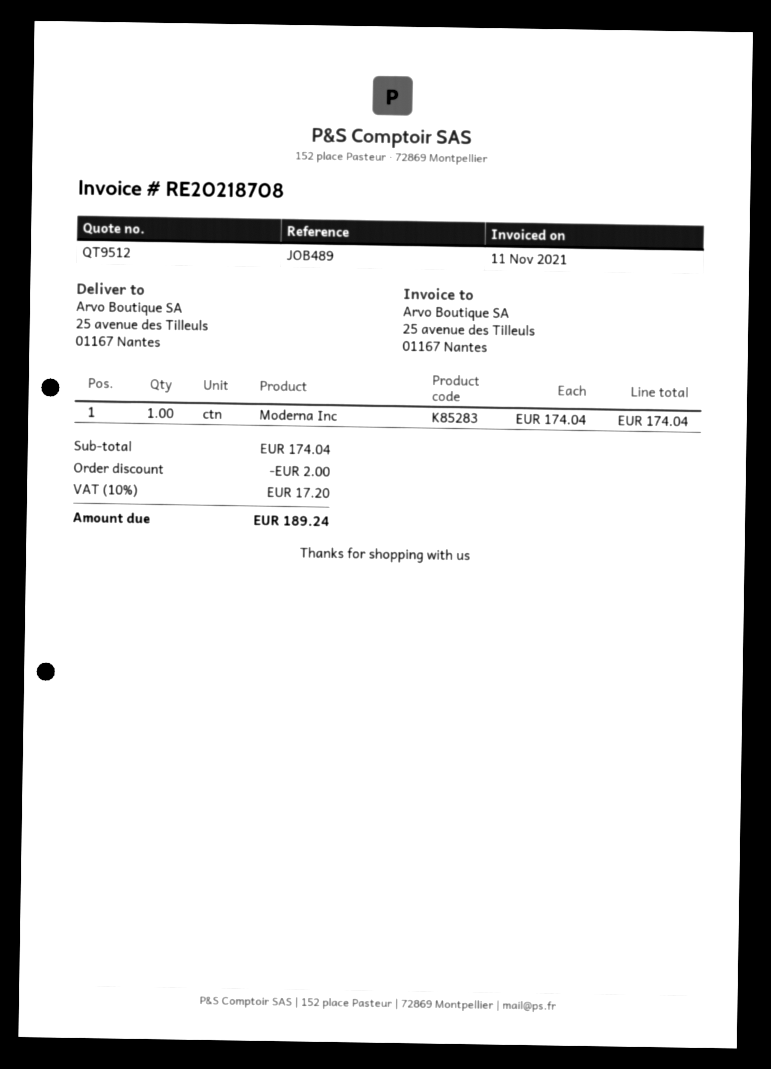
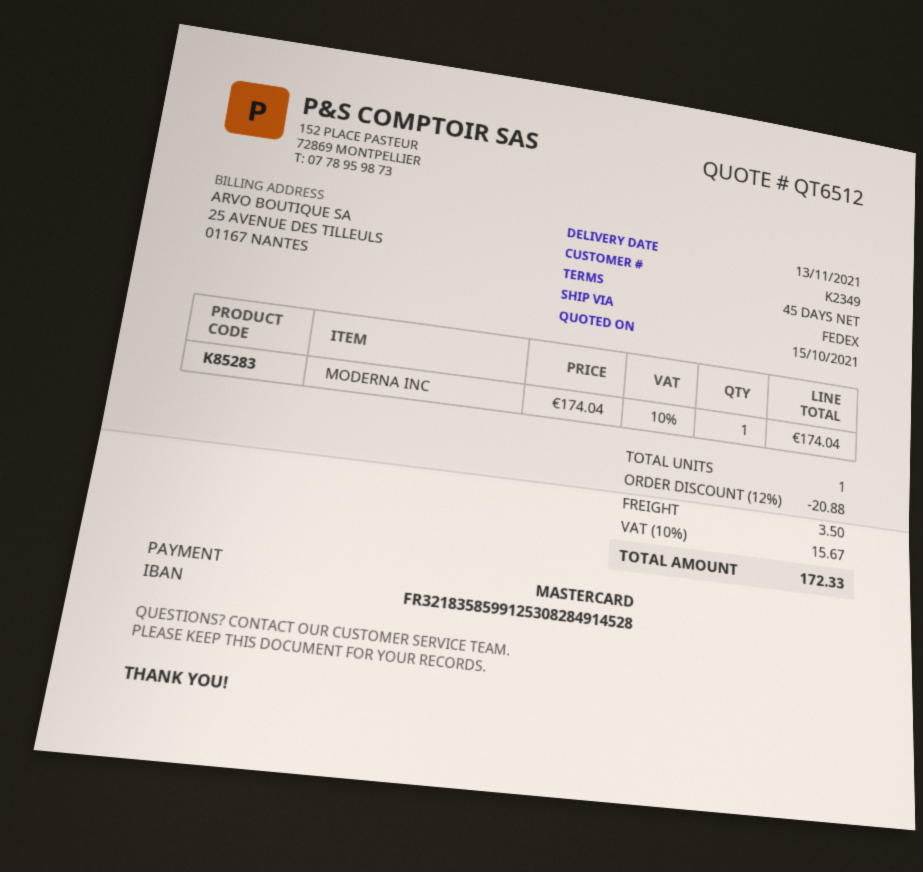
quote number: QT9512 -> QT6512
discount: 2.00 -> 20.88
shipping: none -> 3.50
tax: 10% = 17.20 -> 10% = 15.67
total: 189.24 -> 172.33

